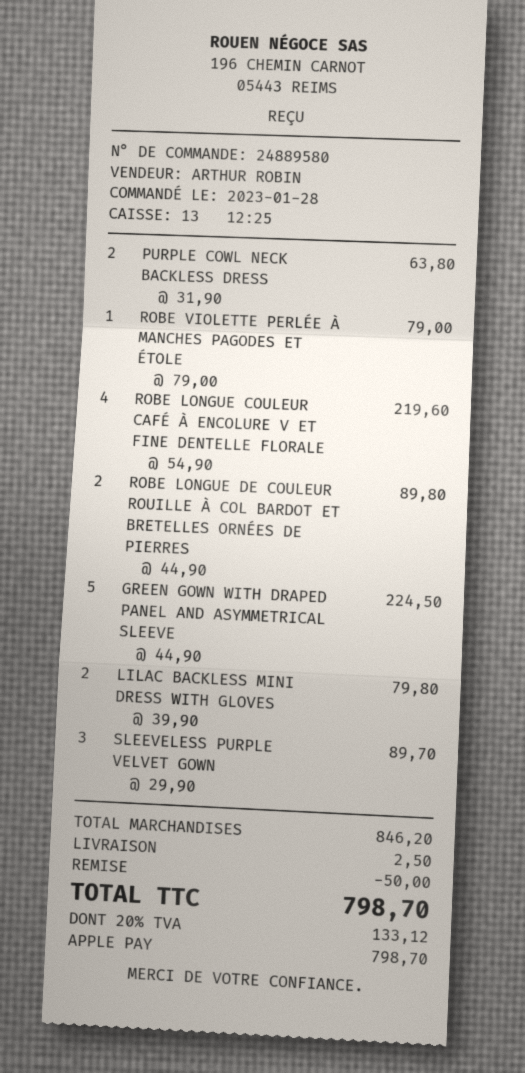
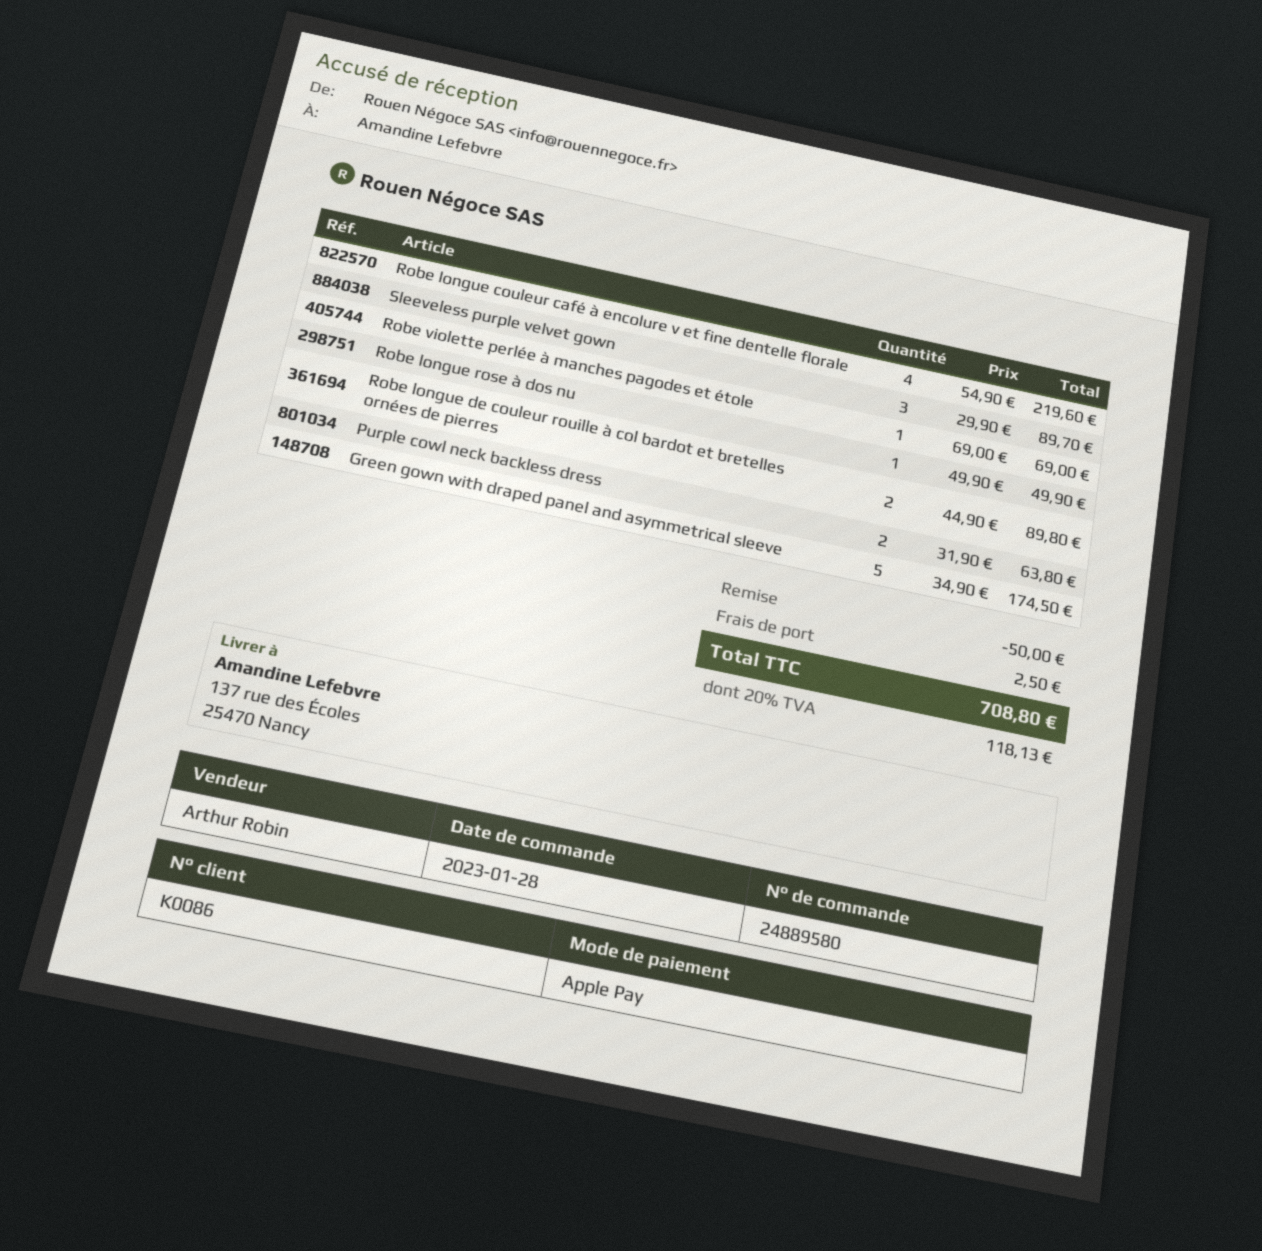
ROBE VIOLETTE PERLÉE À MANCHES PAGODES ET ÉTOLE: 1 x 79.00 = 79.00 -> 1 x 69.00 = 69.00
GREEN GOWN WITH DRAPED PANEL AND ASYMMETRICAL SLEEVE: 5 x 44.90 = 224.50 -> 5 x 34.90 = 174.50
LILAC BACKLESS MINI DRESS WITH GLOVES: 2 x 39.90 = 79.80 -> none
Robe longue rose à dos nu: none -> 1 x 49.90 = 49.90
tax: 20% = 133.12 -> 20% = 118.13
total: 798.70 -> 708.80

